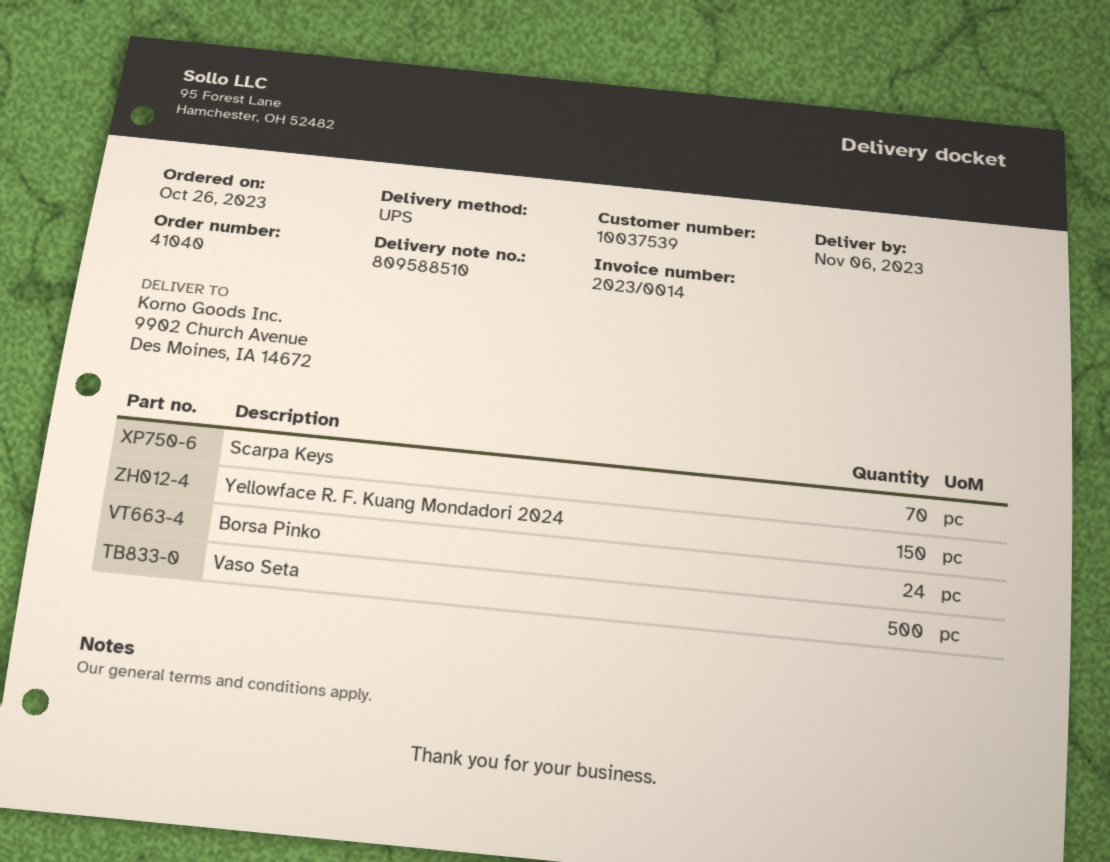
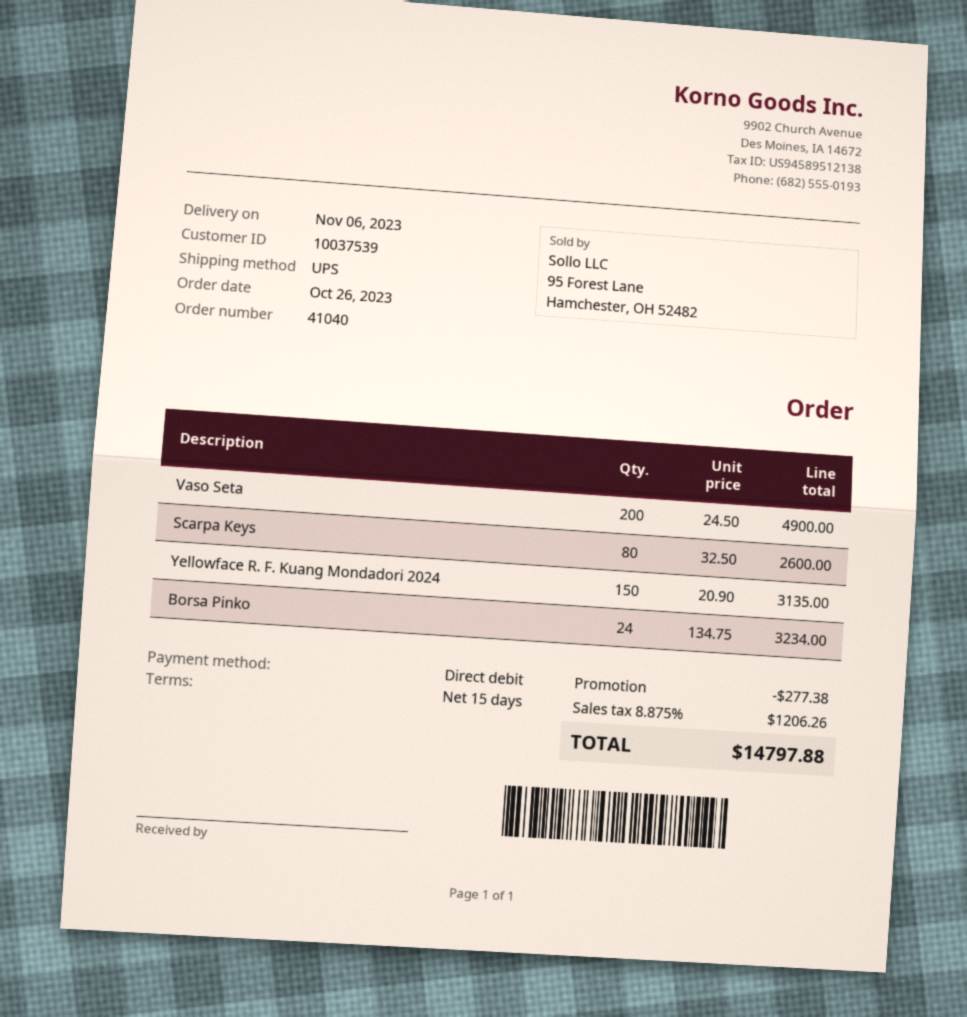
Scarpa Keys: 70 -> 80
Vaso Seta: 500 -> 200

